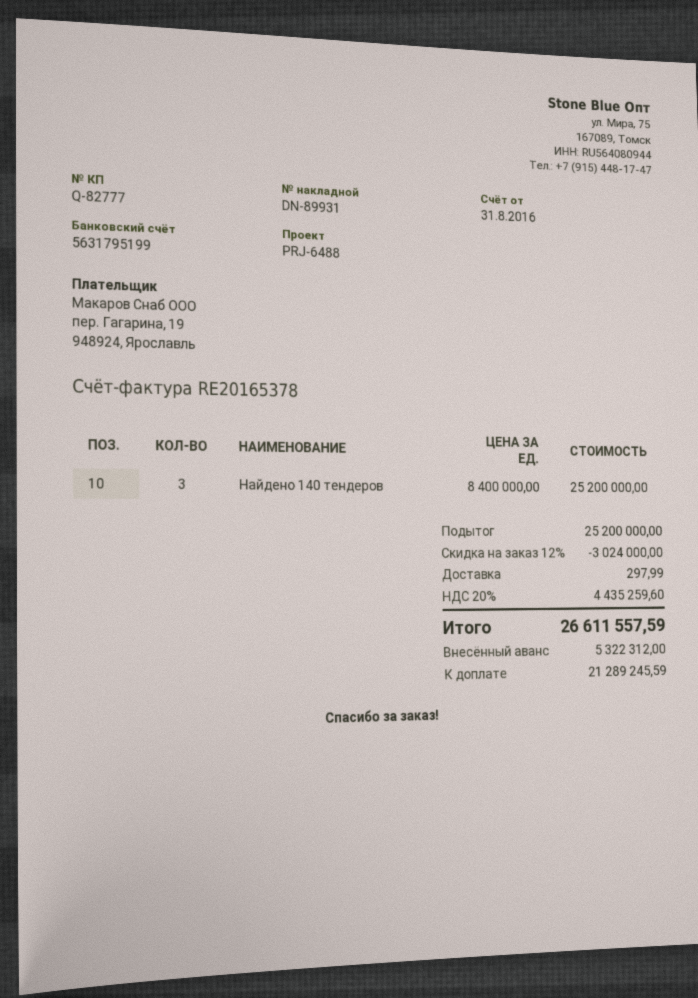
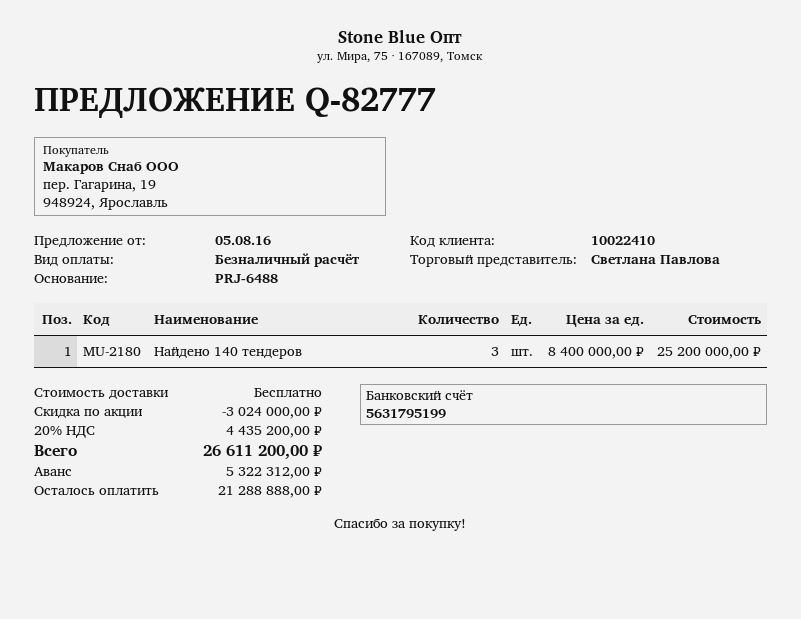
shipping: 297.99 -> 0.00
tax: 20% = 4435259.60 -> 20% = 4435200.00
total: 26611557.59 -> 26611200.00
balance: 21289245.59 -> 21288888.00

